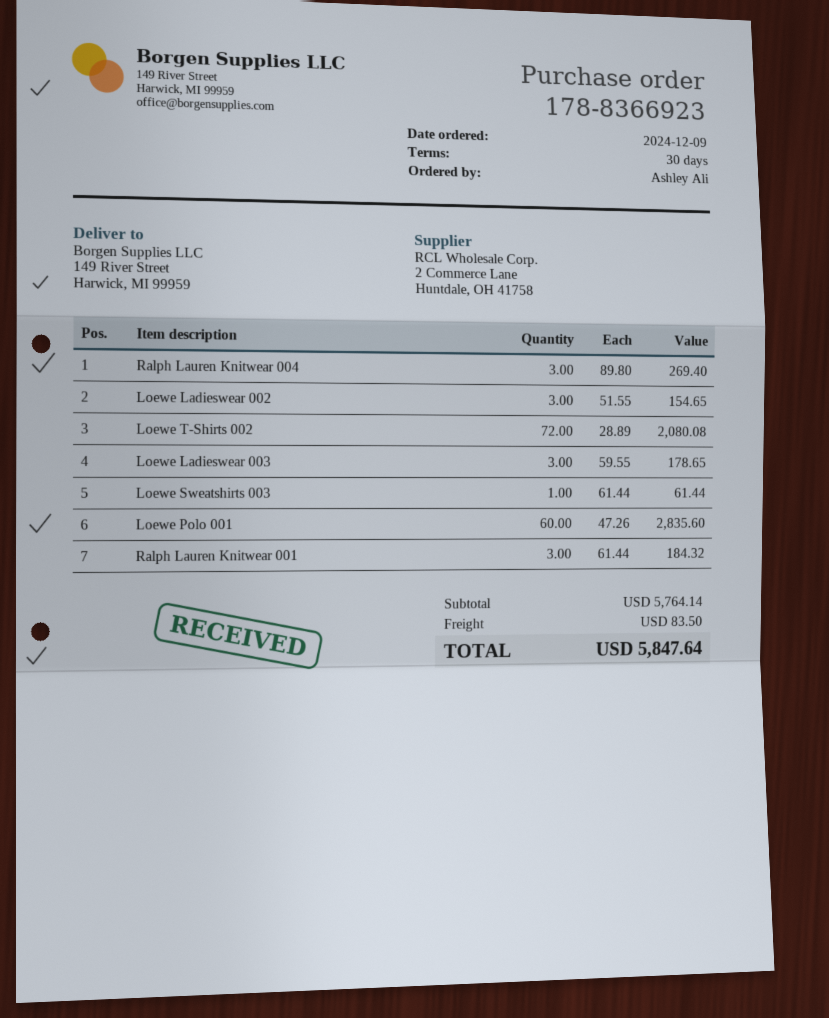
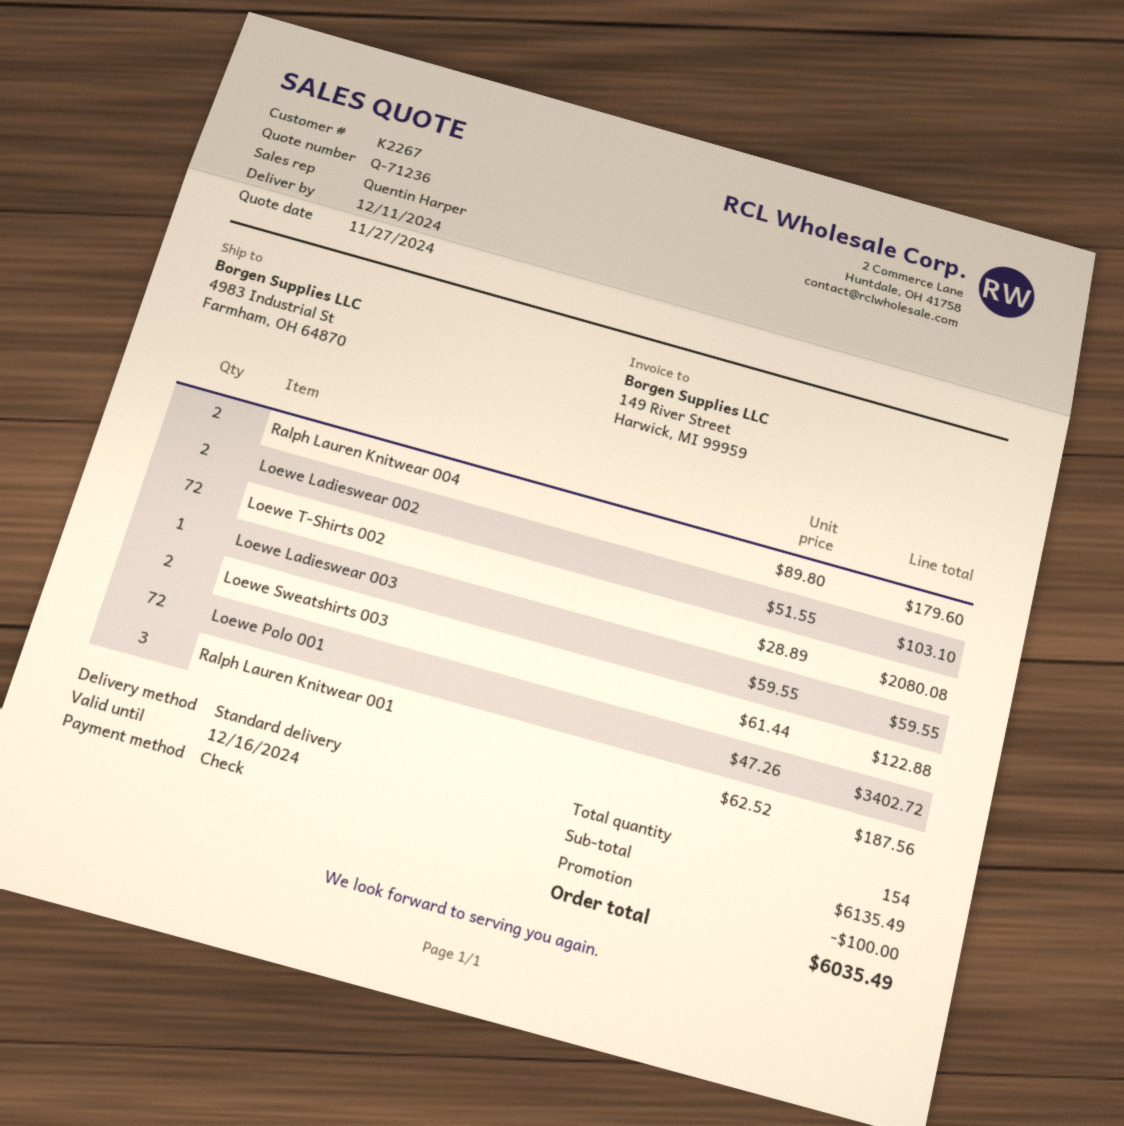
ship to: 149 River Street, Harwick, MI 99959 -> 4983 Industrial St, Farmham, OH 64870
Ralph Lauren Knitwear 004: 3 x 89.80 = 269.40 -> 2 x 89.80 = 179.60
Loewe Ladieswear 002: 3 x 51.55 = 154.65 -> 2 x 51.55 = 103.10
Loewe Ladieswear 003: 3 x 59.55 = 178.65 -> 1 x 59.55 = 59.55
Loewe Sweatshirts 003: 1 x 61.44 = 61.44 -> 2 x 61.44 = 122.88
Loewe Polo 001: 60 x 47.26 = 2835.60 -> 72 x 47.26 = 3402.72
Ralph Lauren Knitwear 001: 3 x 61.44 = 184.32 -> 3 x 62.52 = 187.56
subtotal: 5764.14 -> 6135.49
discount: none -> 100.00
shipping: 83.50 -> none
total: 5847.64 -> 6035.49

